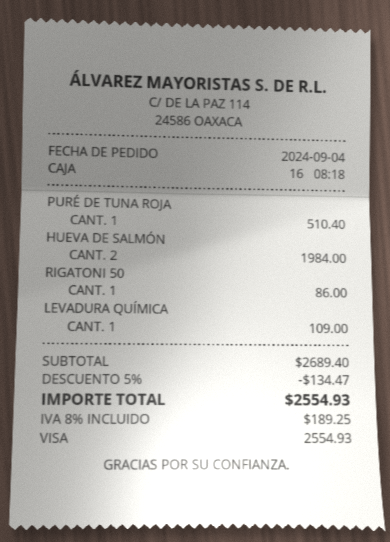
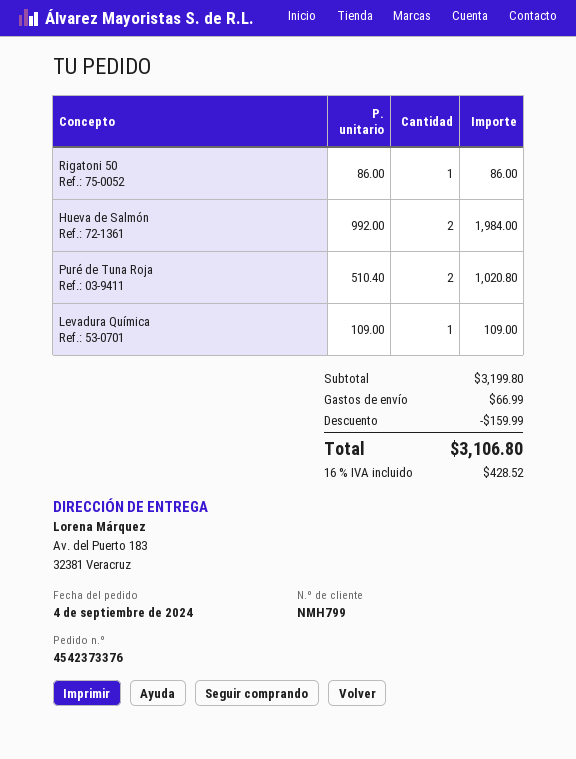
PURÉ DE TUNA ROJA: 1 for 510.40 -> 2 for 1020.80
subtotal: 2689.40 -> 3199.80
discount: 134.47 -> 159.99
shipping: none -> 66.99
tax: 8% = 189.25 -> 16% = 428.52
total: 2554.93 -> 3106.80

